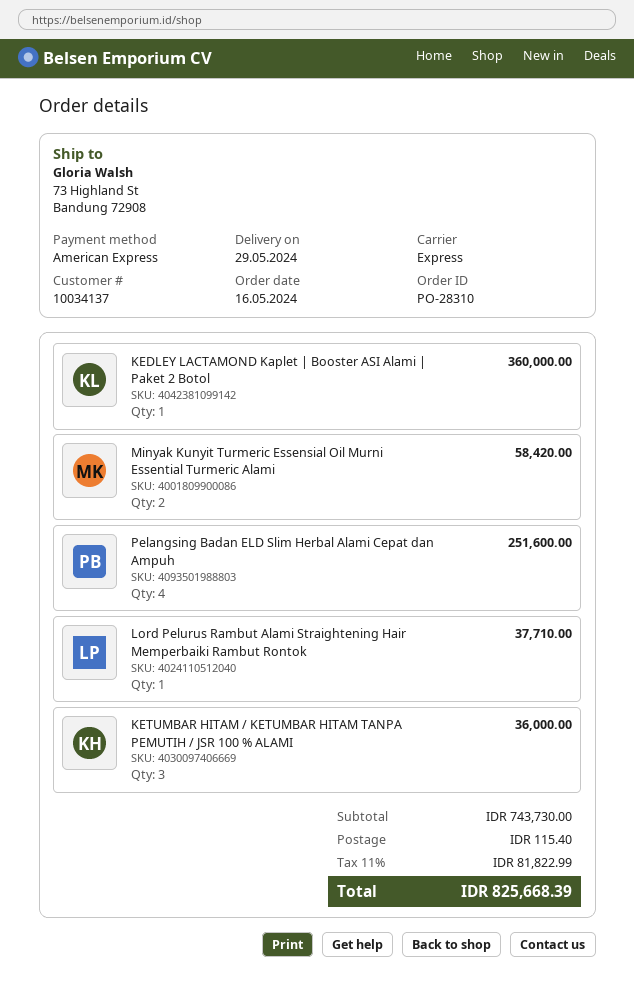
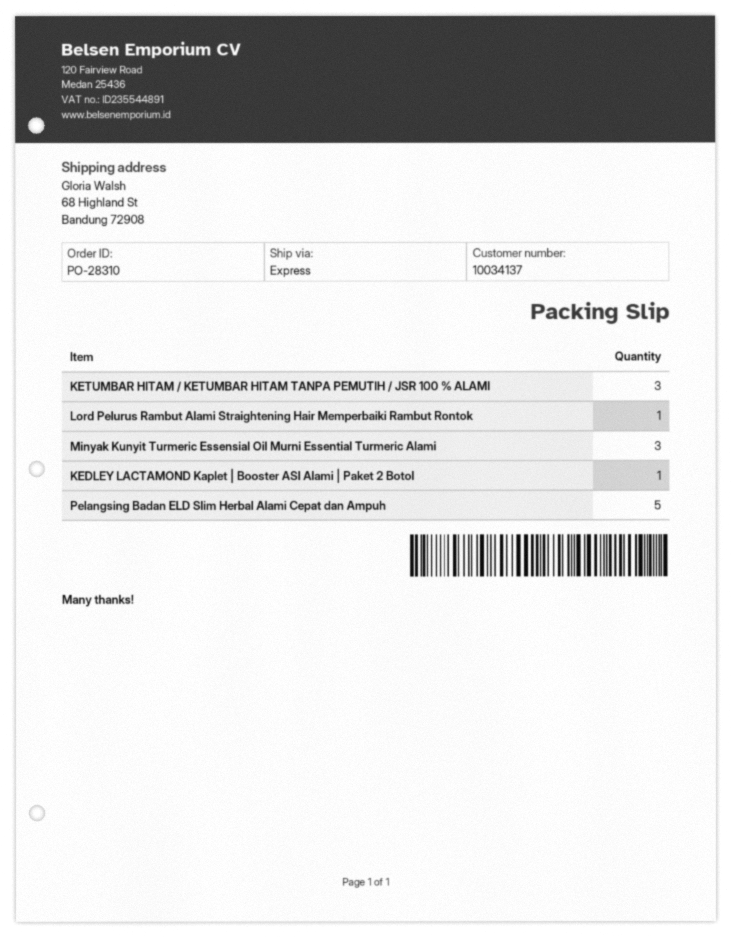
ship to: 73 Highland St, Bandung 72908 -> 68 Highland St, Bandung 72908
Minyak Kunyit Turmeric Essensial Oil Murni Essential Turmeric Alami: 2 -> 3
Pelangsing Badan ELD Slim Herbal Alami Cepat dan Ampuh: 4 -> 5

